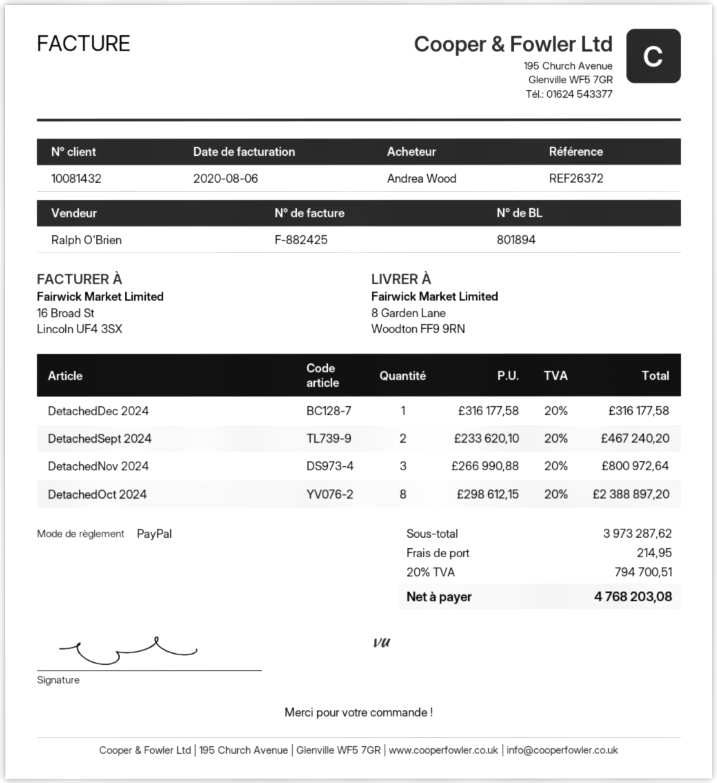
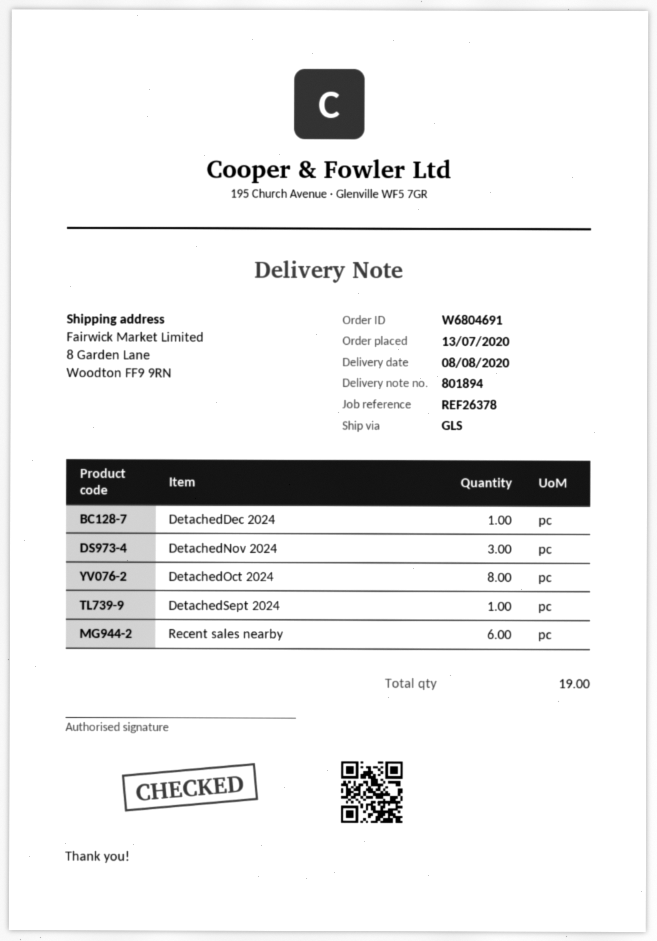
reference: REF26372 -> REF26378
DetachedSept 2024: 2 -> 1
Recent sales nearby: none -> 6

